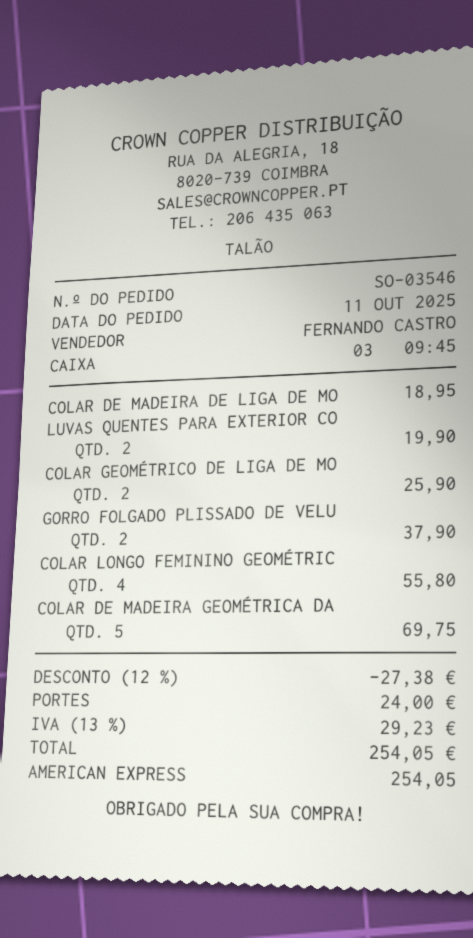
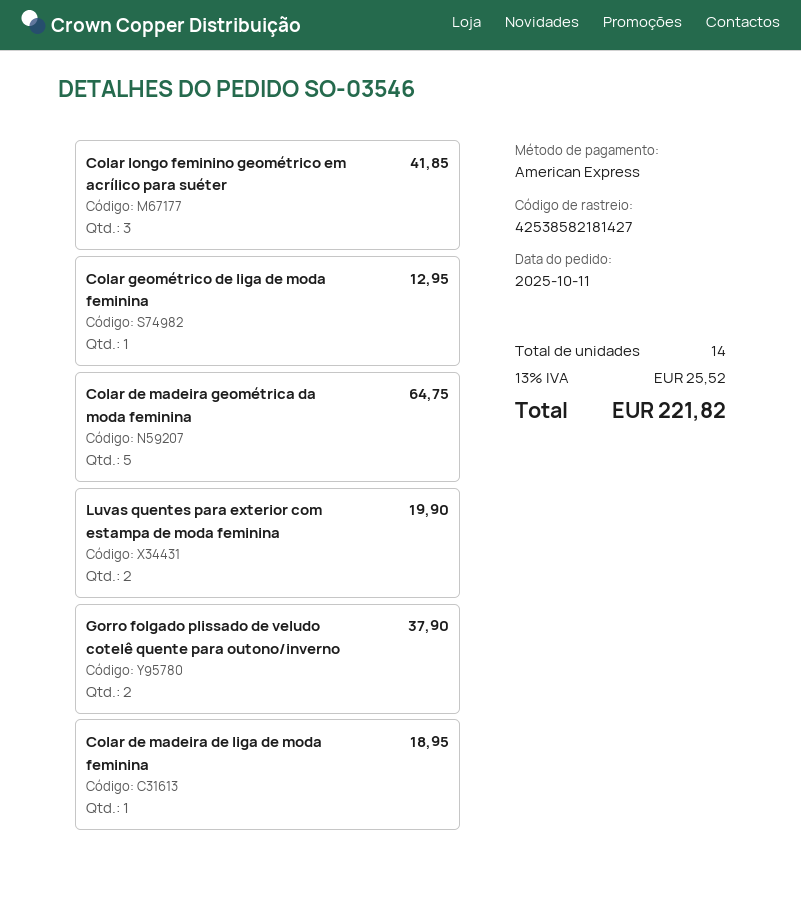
COLAR GEOMÉTRICO DE LIGA DE MO: 2 for 25.90 -> 1 for 12.95
COLAR LONGO FEMININO GEOMÉTRIC: 4 for 55.80 -> 3 for 41.85
COLAR DE MADEIRA GEOMÉTRICA DA: 5 for 69.75 -> 5 for 64.75
discount: 12% = 27.38 -> none
shipping: 24.00 -> none
tax: 13% = 29.23 -> 13% = 25.52
total: 254.05 -> 221.82

